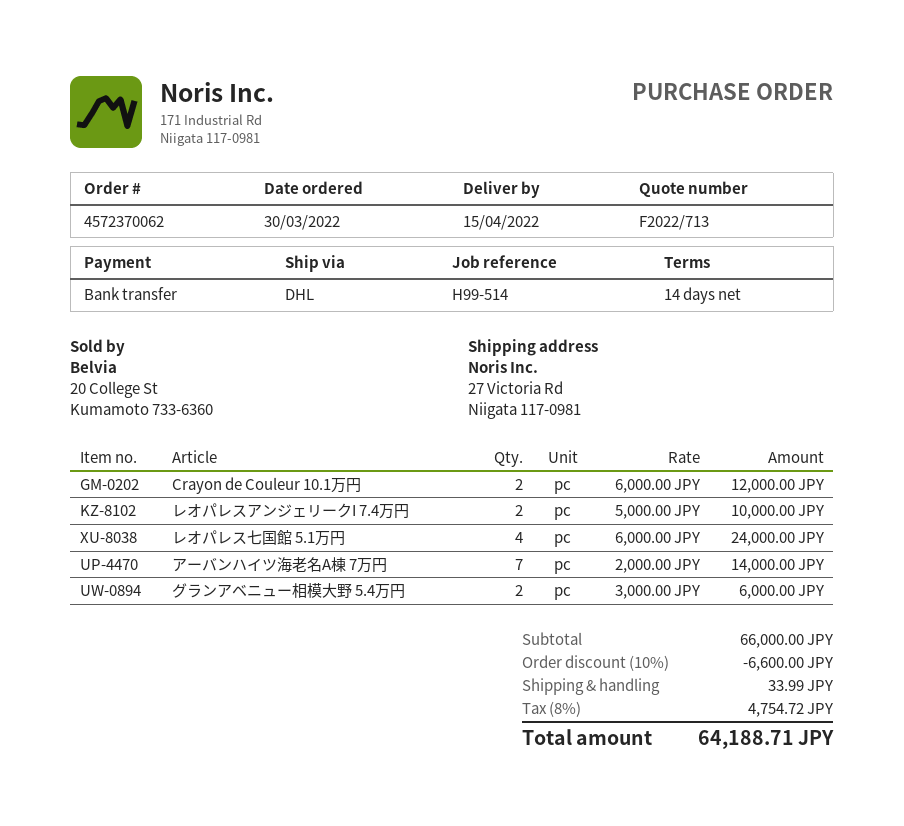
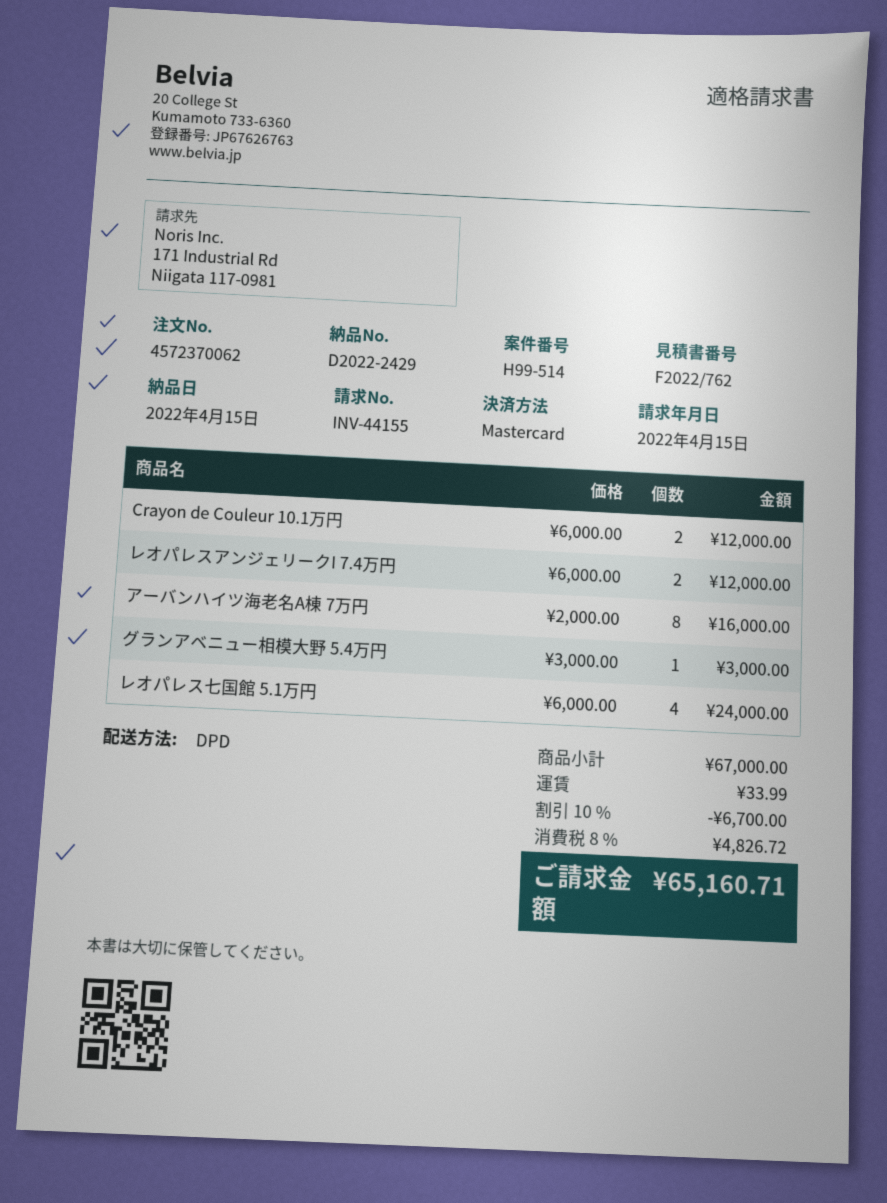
quote number: F2022/713 -> F2022/762
payment method: bank transfer -> Mastercard
shipping method: DHL -> DPD
レオパレスアンジェリークI 7.4万円: 2 x 5000.00 = 10000.00 -> 2 x 6000.00 = 12000.00
アーバンハイツ海老名A棟 7万円: 7 x 2000.00 = 14000.00 -> 8 x 2000.00 = 16000.00
グランアベニュー相模大野 5.4万円: 2 x 3000.00 = 6000.00 -> 1 x 3000.00 = 3000.00
subtotal: 66000.00 -> 67000.00
discount: 10% = 6600.00 -> 10% = 6700.00
tax: 8% = 4754.72 -> 8% = 4826.72
total: 64188.71 -> 65160.71

